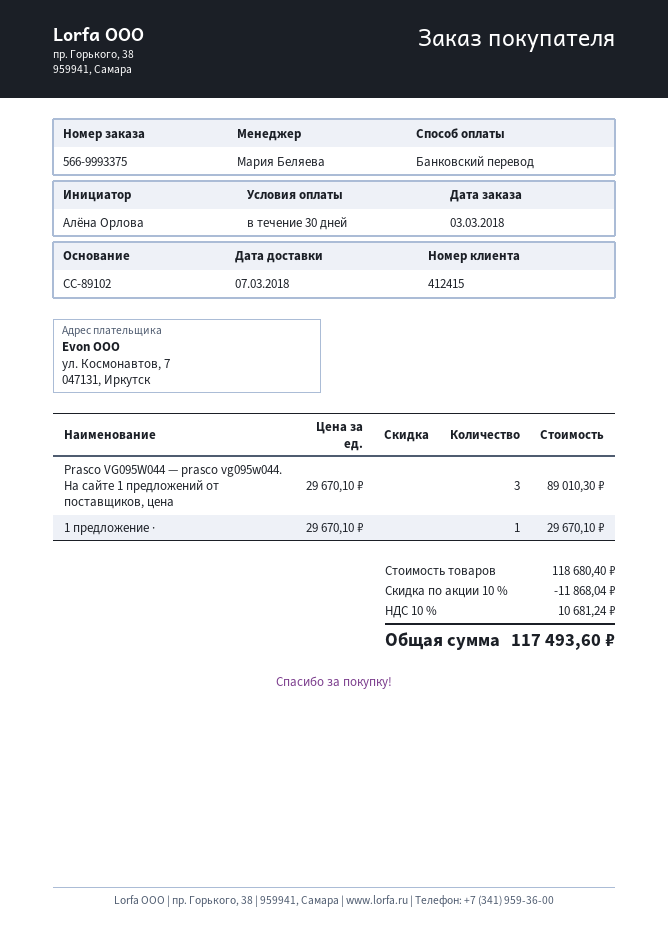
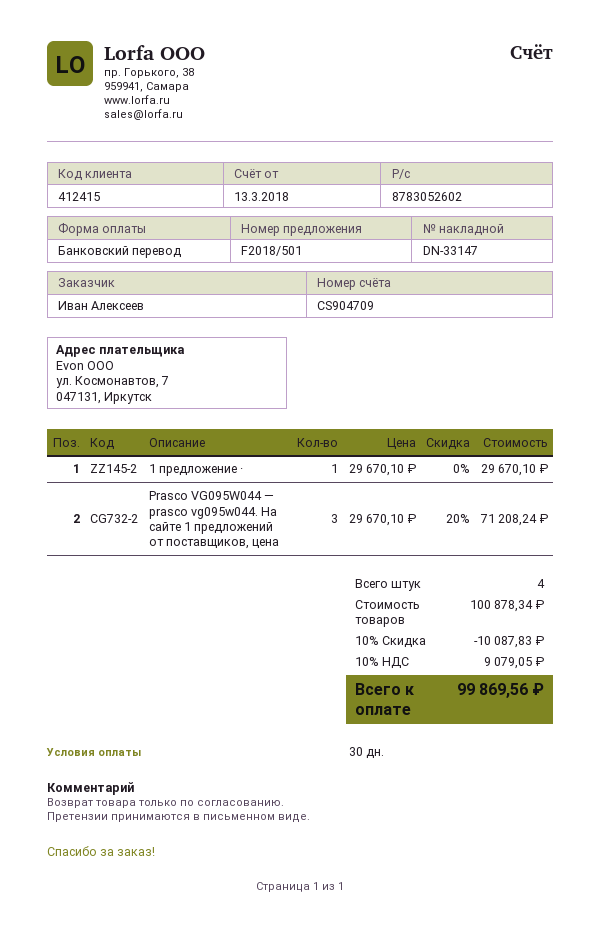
ordered by: Алёна Орлова -> Иван Алексеев
Prasco VG095W044 — prasco vg095w044. На сайте 1 предложений от поставщиков, цена: 3 x 29670.10 = 89010.30 -> 3 x 29670.10 - 20% = 71208.24
subtotal: 118680.40 -> 100878.34
discount: 10% = 11868.04 -> 10% = 10087.83
tax: 10% = 10681.24 -> 10% = 9079.05
total: 117493.60 -> 99869.56

